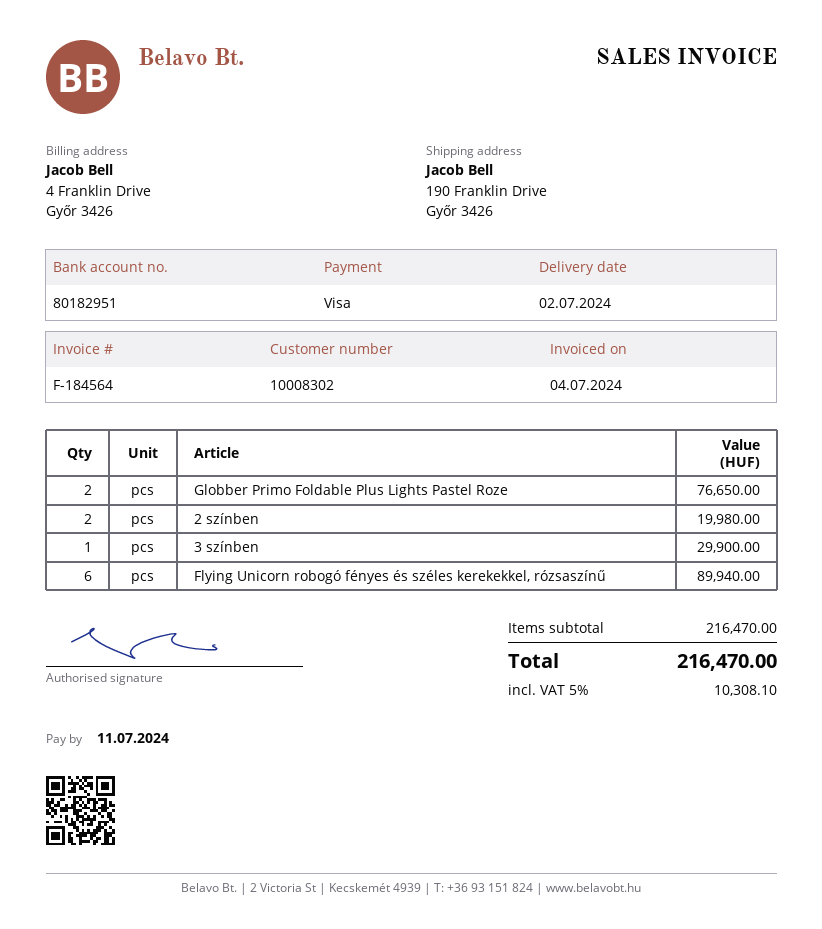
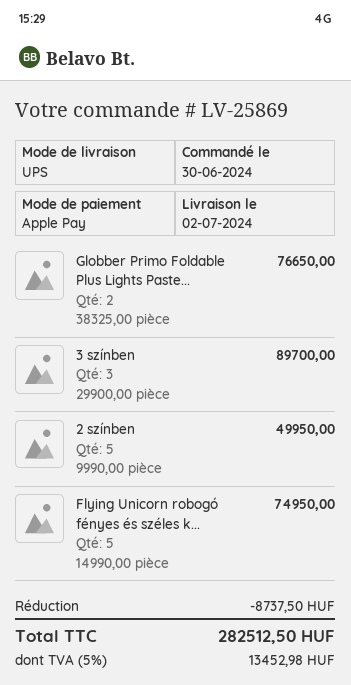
payment method: Visa -> Apple Pay
2 színben: 2 for 19980.00 -> 5 for 49950.00
3 színben: 1 for 29900.00 -> 3 for 89700.00
Flying Unicorn robogó fényes és széles kerekekkel, rózsaszínű: 6 for 89940.00 -> 5 for 74950.00
discount: none -> 8737.50
tax: 5% = 10308.10 -> 5% = 13452.98
total: 216470.00 -> 282512.50

